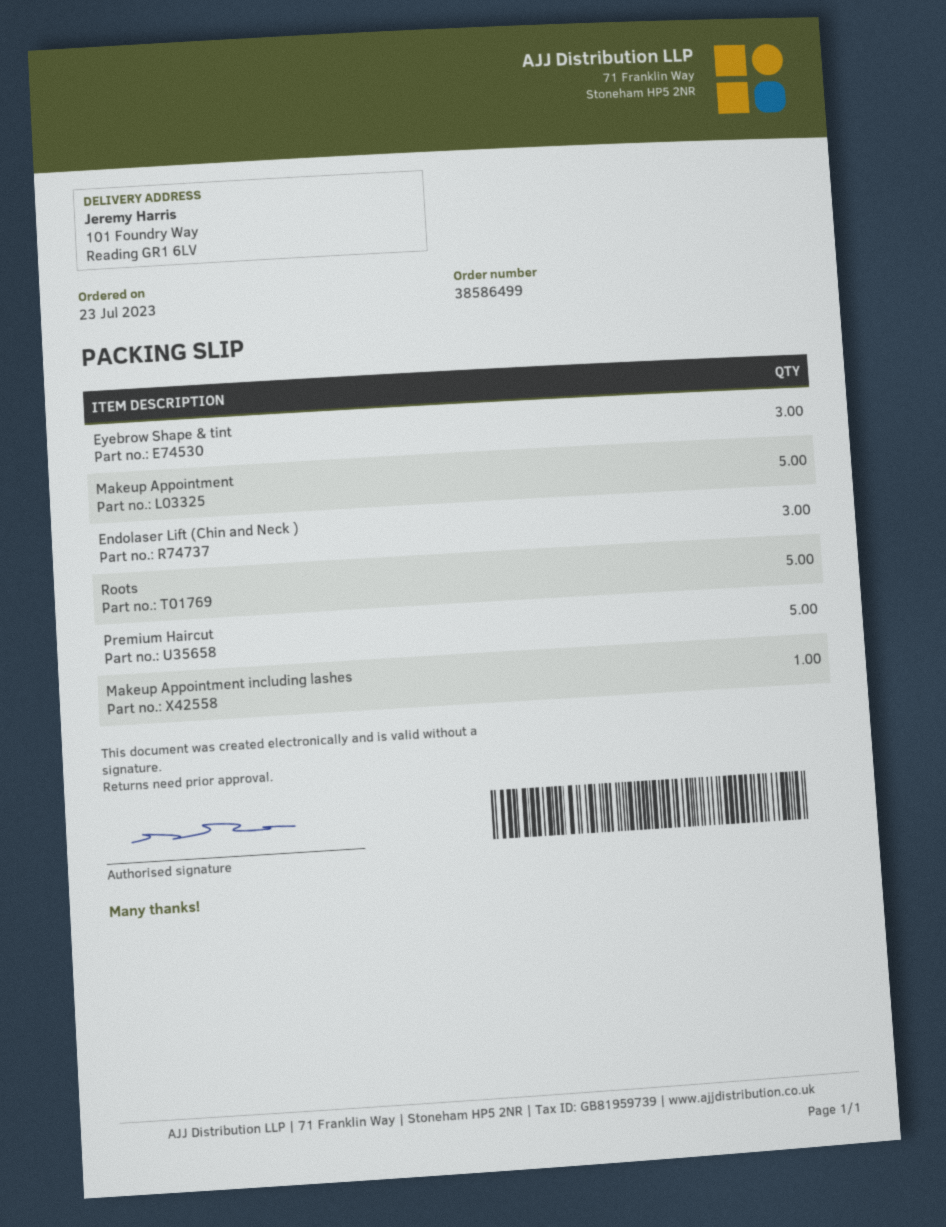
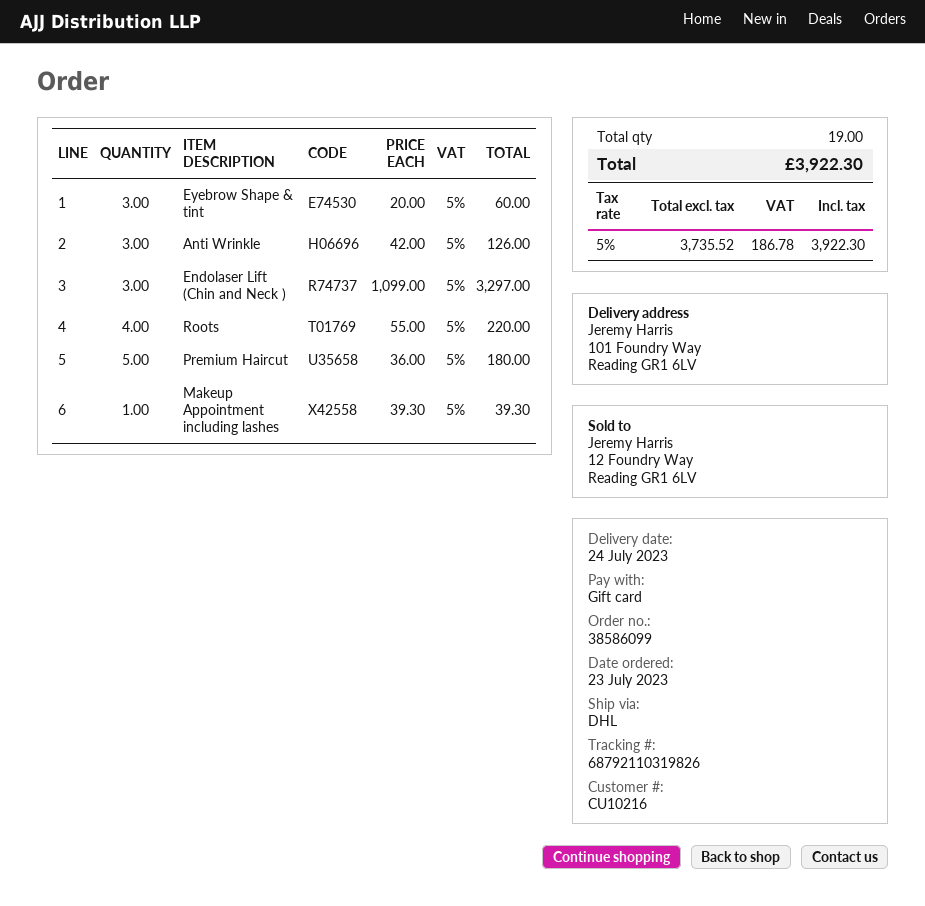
order number: 38586499 -> 38586099
Makeup Appointment: 5 -> none
Roots: 5 -> 4
Anti Wrinkle: none -> 3

